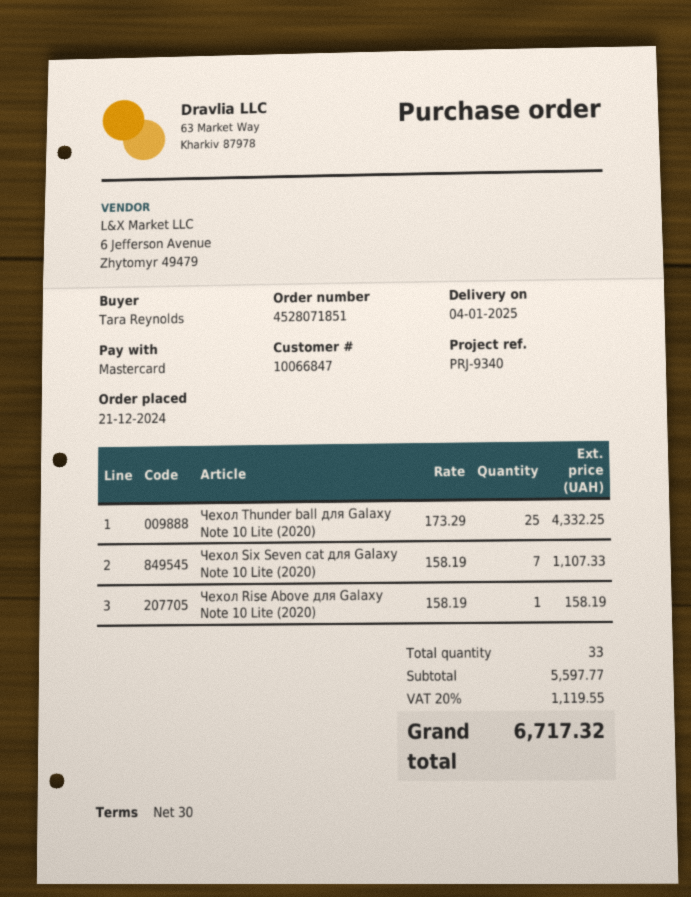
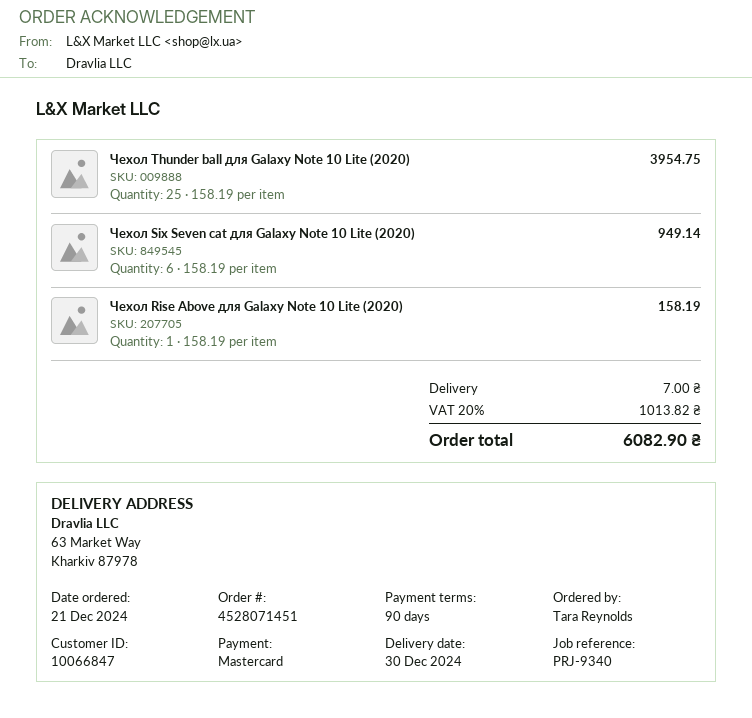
order number: 4528071851 -> 4528071451
delivery date: 2025-01-04 -> 2024-12-30
payment terms: 30 days -> 90 days
Чехол Thunder ball для Galaxy Note 10 Lite (2020): 25 x 173.29 = 4332.25 -> 25 x 158.19 = 3954.75
Чехол Six Seven cat для Galaxy Note 10 Lite (2020): 7 x 158.19 = 1107.33 -> 6 x 158.19 = 949.14
shipping: none -> 7.00
tax: 20% = 1119.55 -> 20% = 1013.82
total: 6717.32 -> 6082.90

